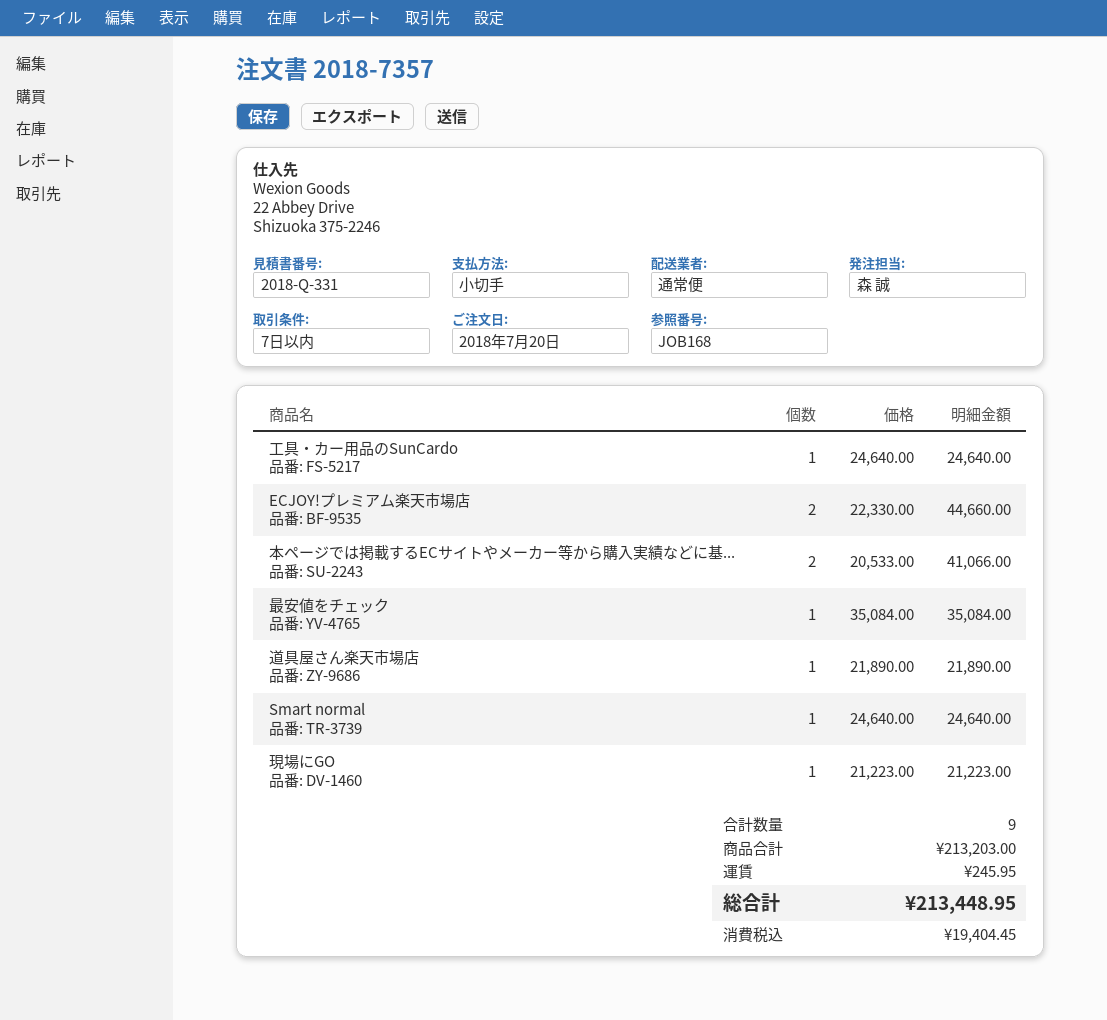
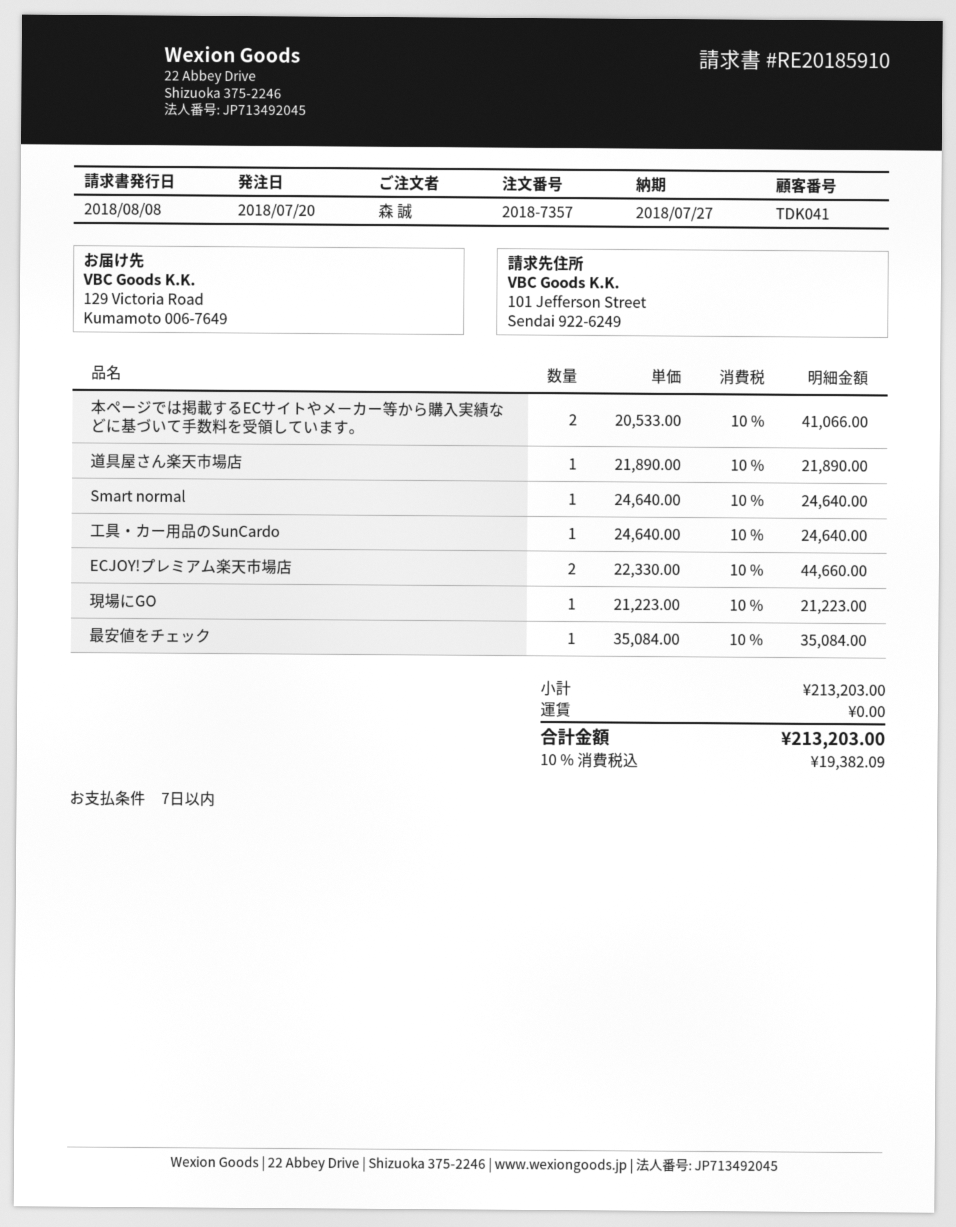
shipping: 245.95 -> 0.00
tax: 19404.45 -> 19382.09
total: 213448.95 -> 213203.00

